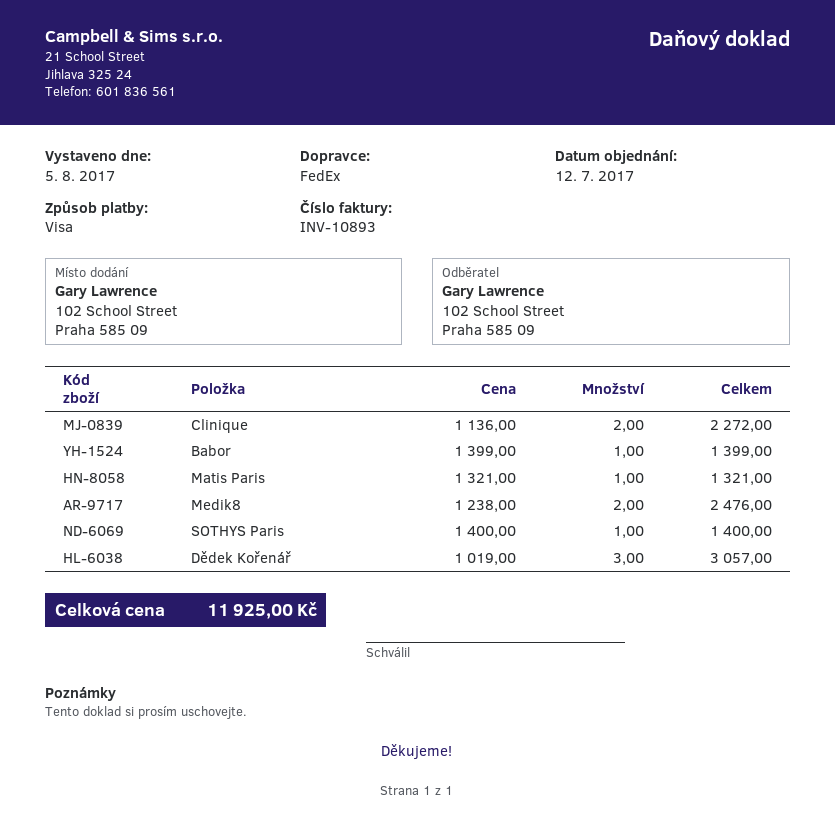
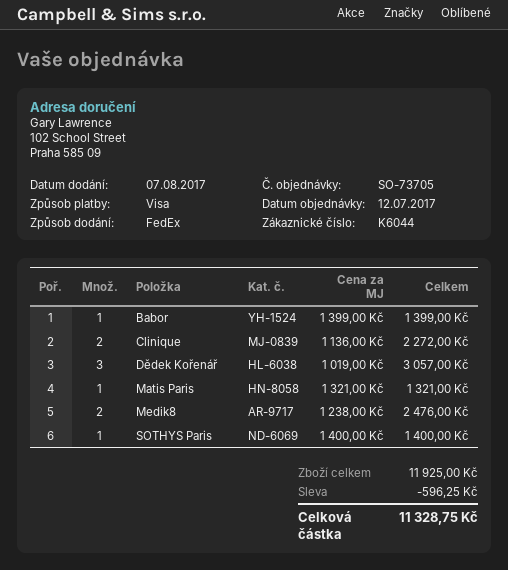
discount: none -> 596.25
total: 11925.00 -> 11328.75

